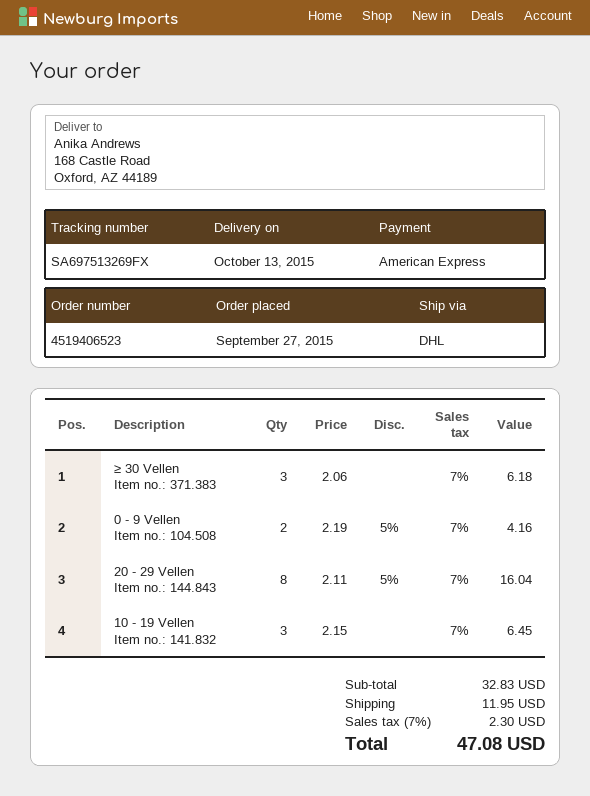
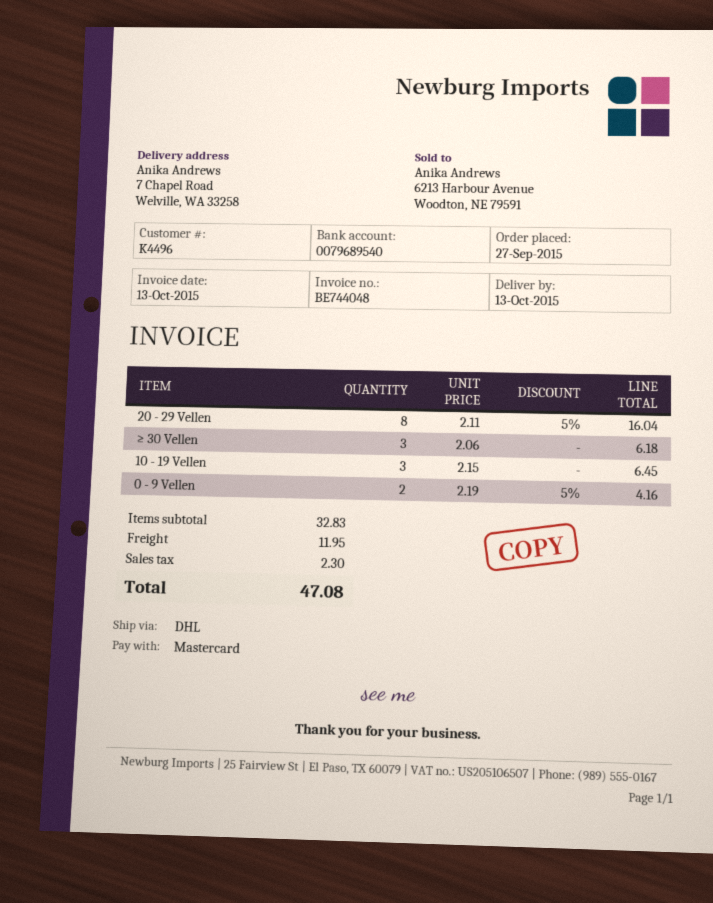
payment method: American Express -> Mastercard
ship to: 168 Castle Road, Oxford, AZ 44189 -> 7 Chapel Road, Welville, WA 33258

